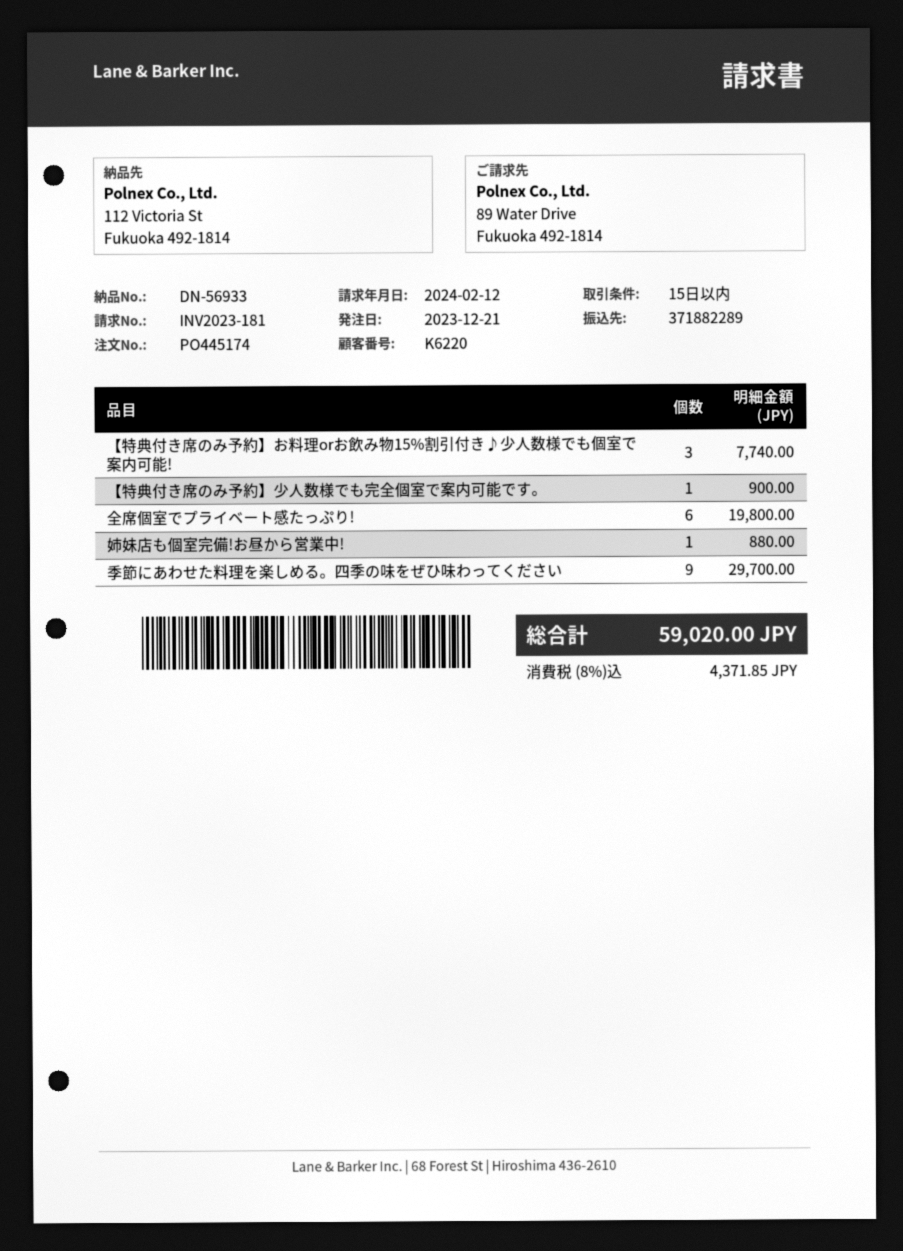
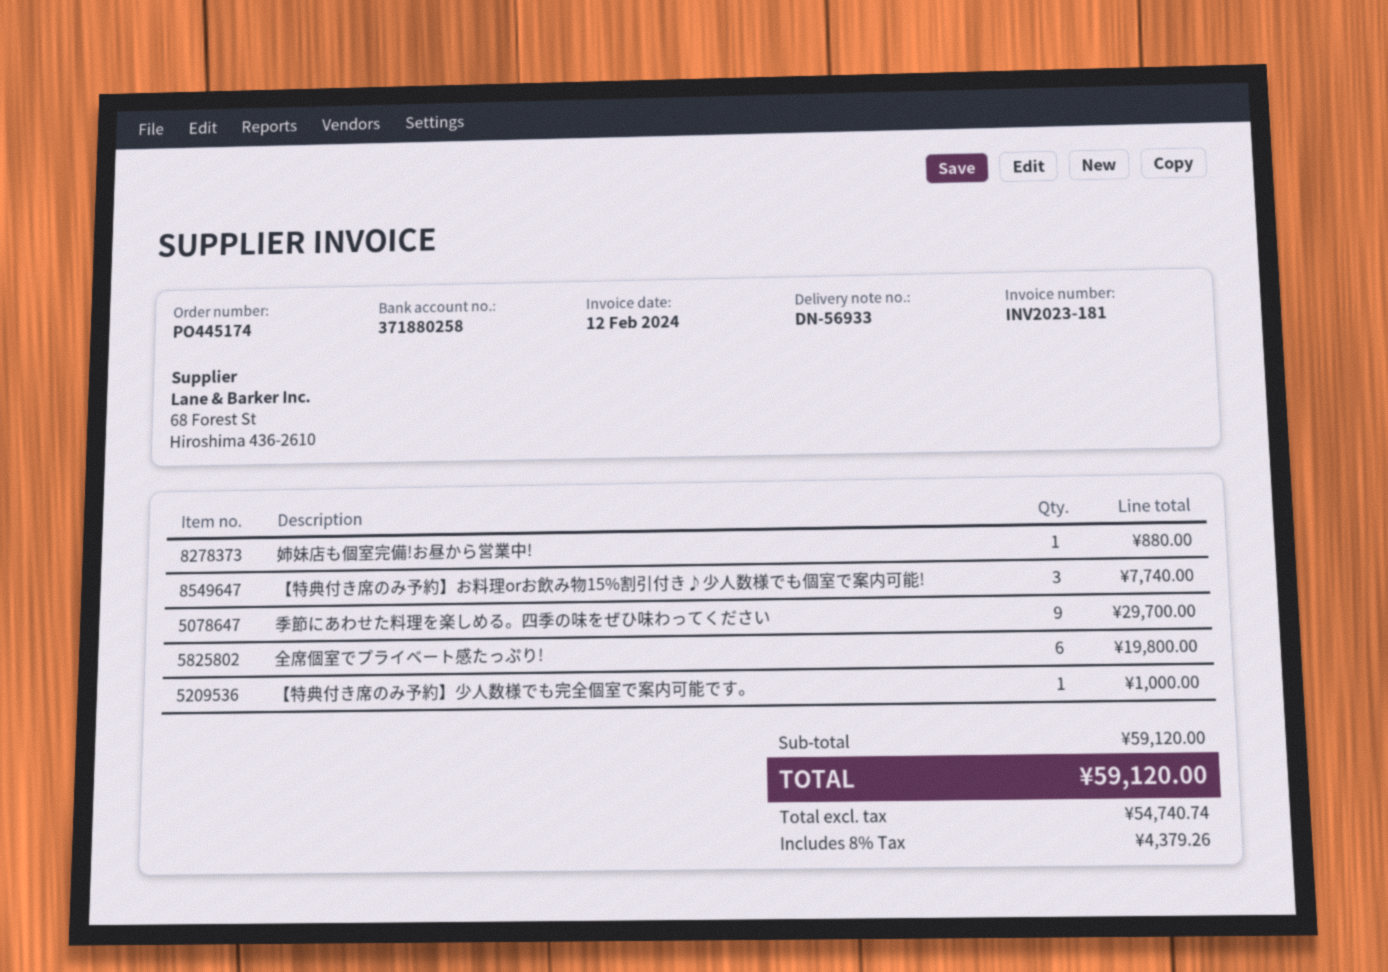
bank account: 371882289 -> 371880258
【特典付き席のみ予約】少人数様でも完全個室で案内可能です。: 1 for 900.00 -> 1 for 1000.00
tax: 8% = 4371.85 -> 8% = 4379.26
total: 59020.00 -> 59120.00

